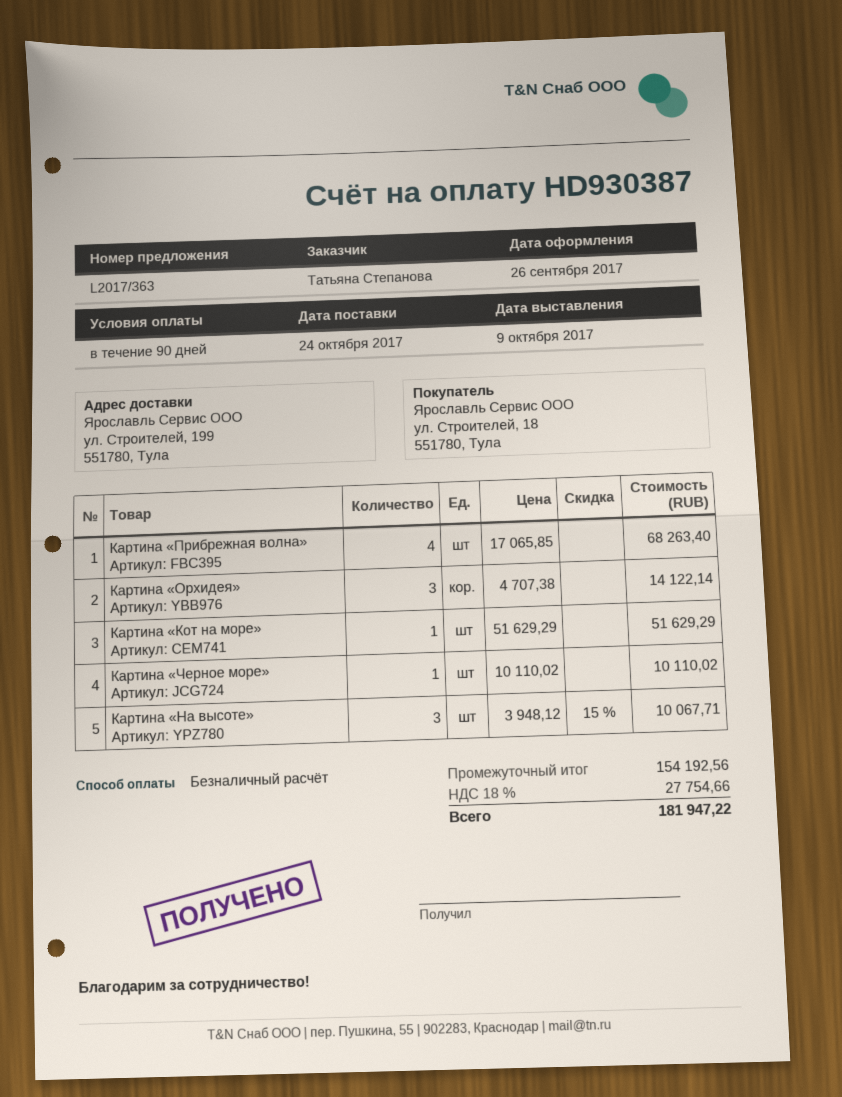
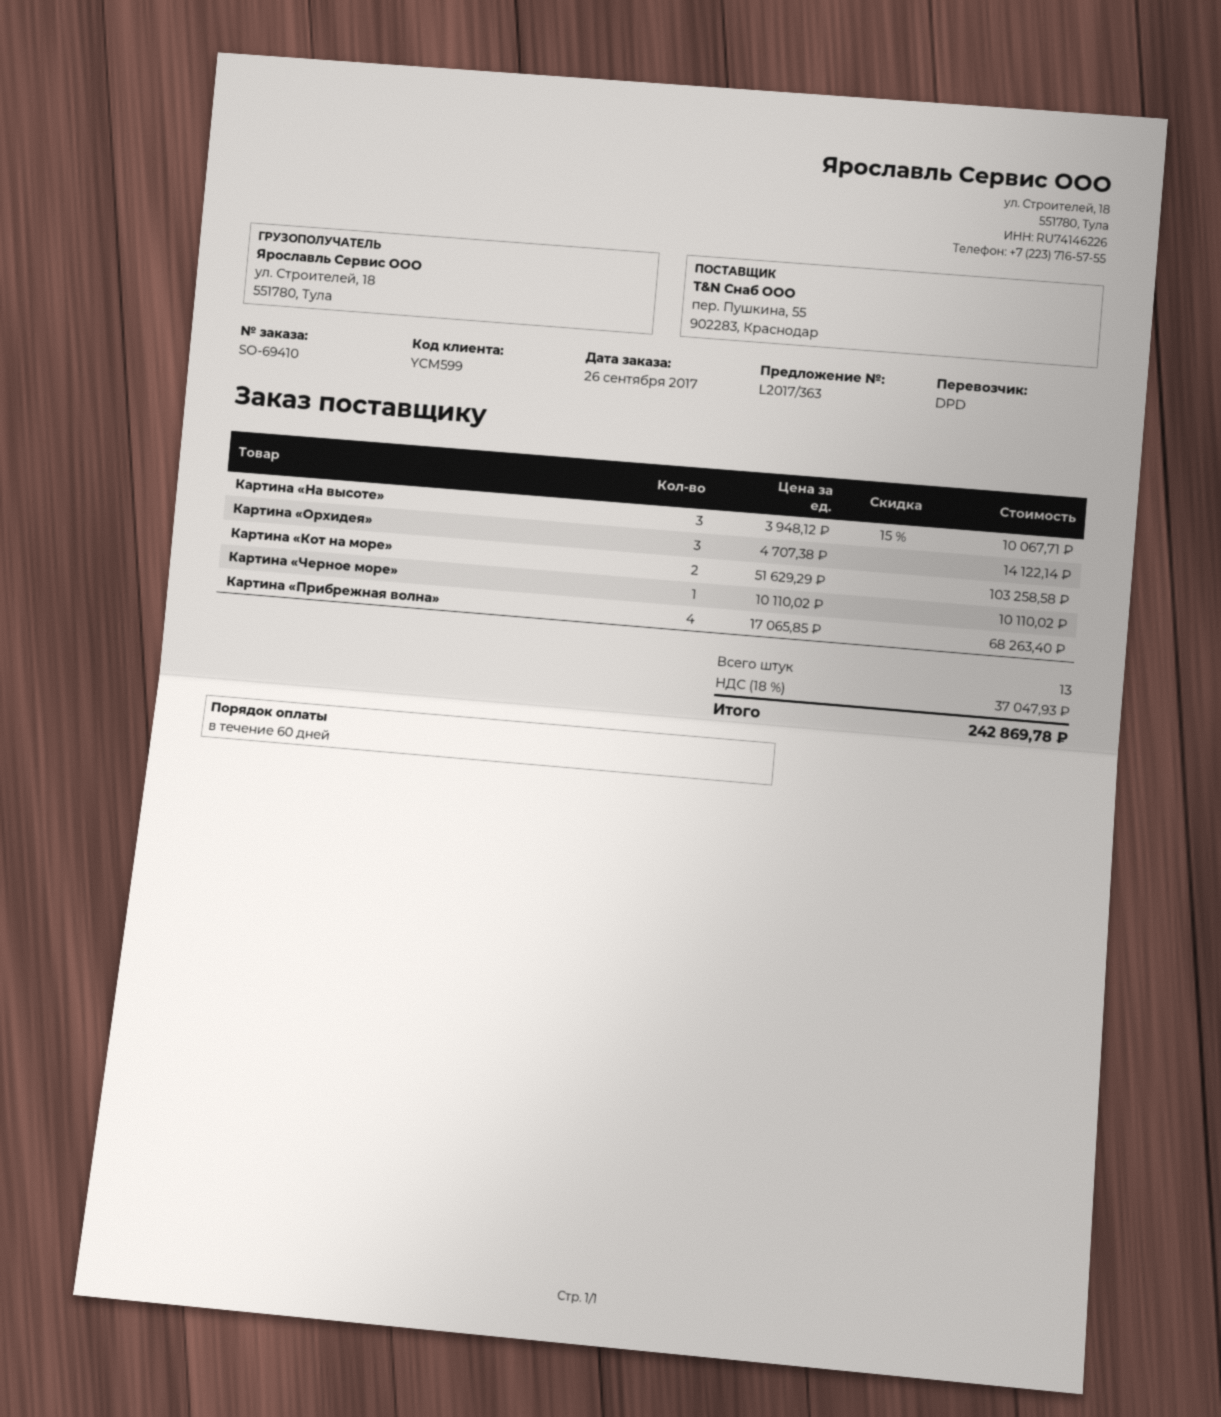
payment terms: 90 days -> 60 days
ship to: ул. Строителей, 199, 551780, Тула -> ул. Строителей, 18, 551780, Тула
Картина «Кот на море»: 1 x 51629.29 = 51629.29 -> 2 x 51629.29 = 103258.58
tax: 18% = 27754.66 -> 18% = 37047.93
total: 181947.22 -> 242869.78

